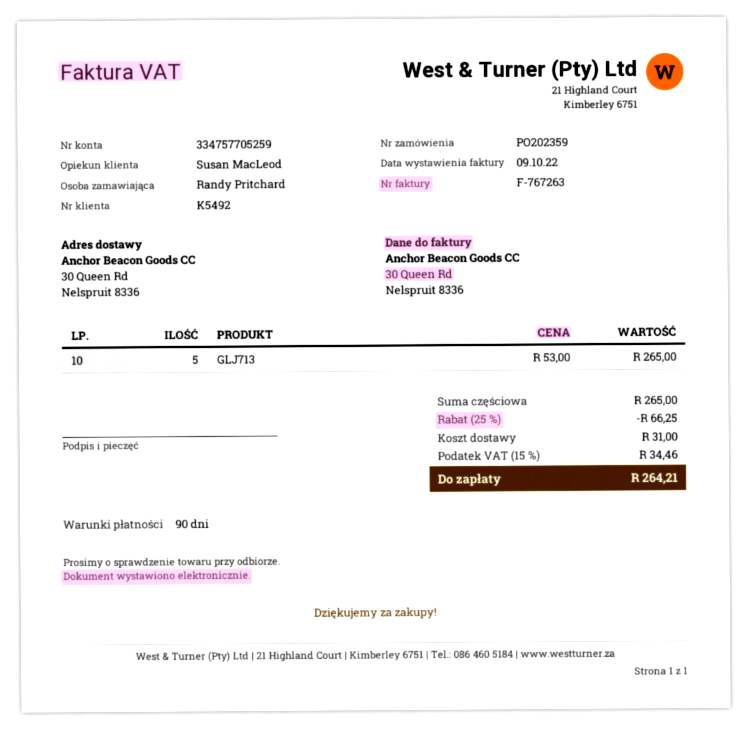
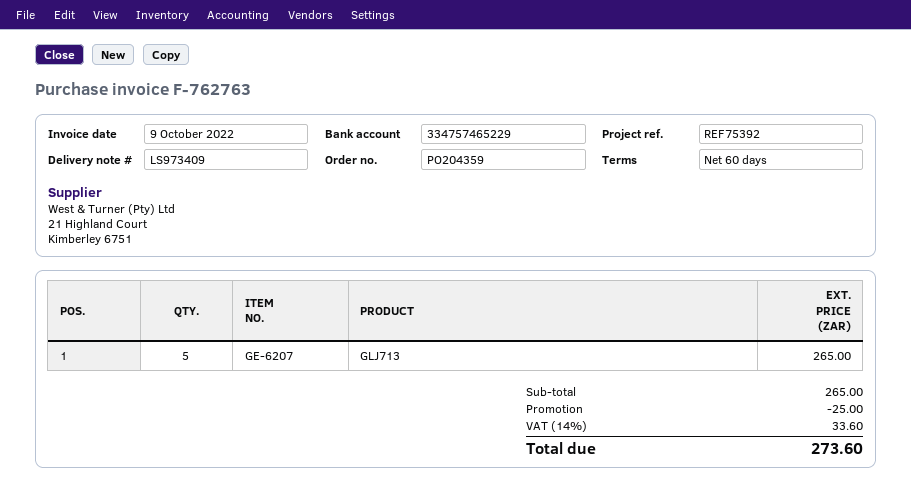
order number: PO202359 -> PO204359
invoice number: F-767263 -> F-762763
payment terms: 90 days -> 60 days
bank account: 334757705259 -> 334757465229
discount: 66.25 -> 25.00
shipping: 31.00 -> none
tax: 15% = 34.46 -> 14% = 33.60
total: 264.21 -> 273.60

